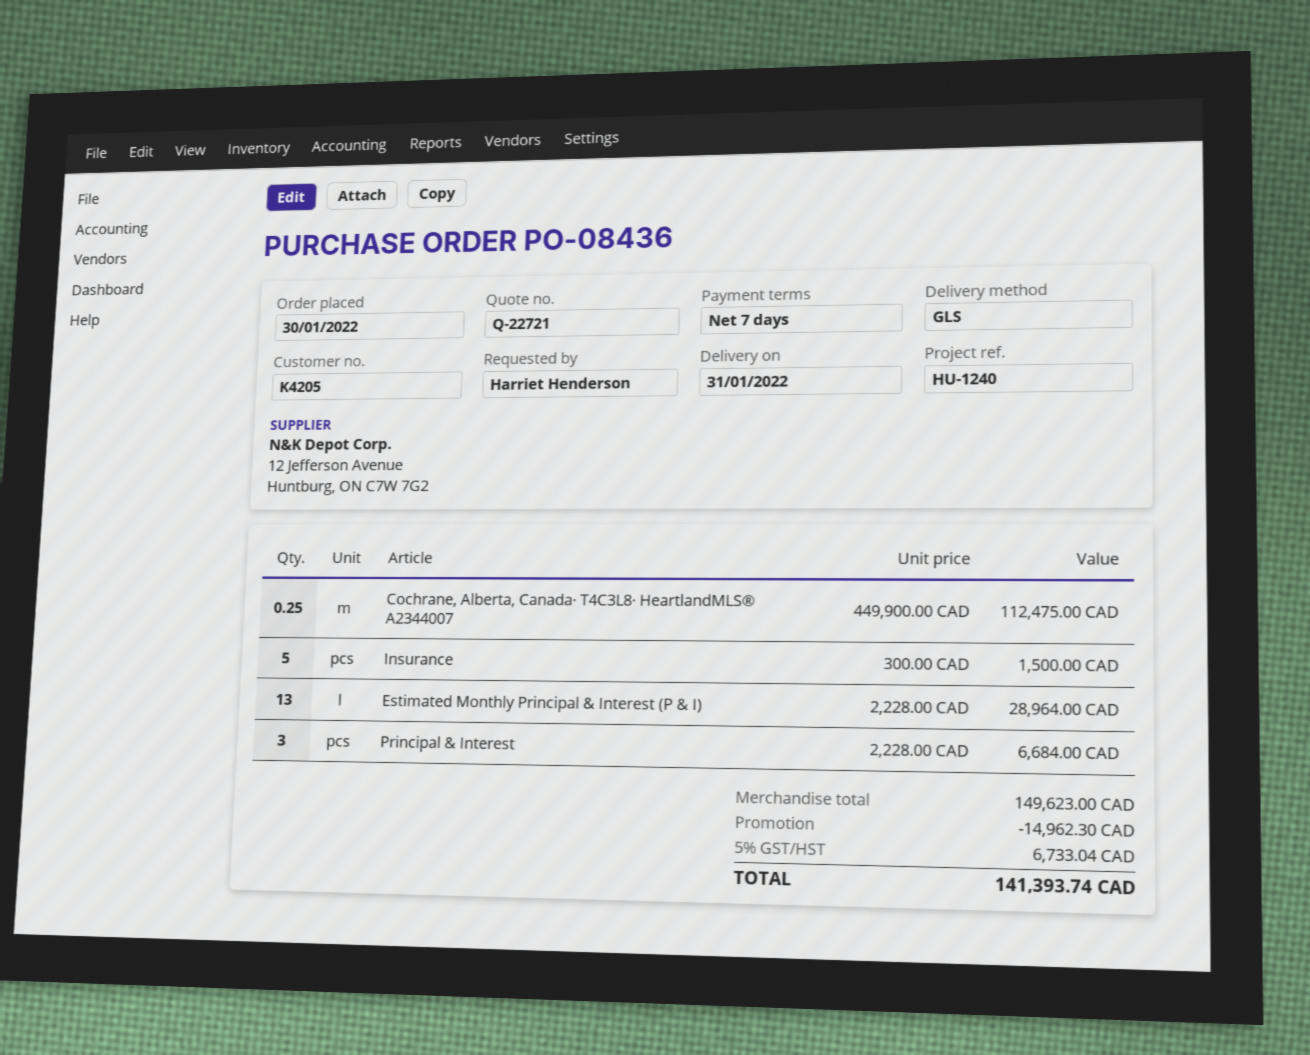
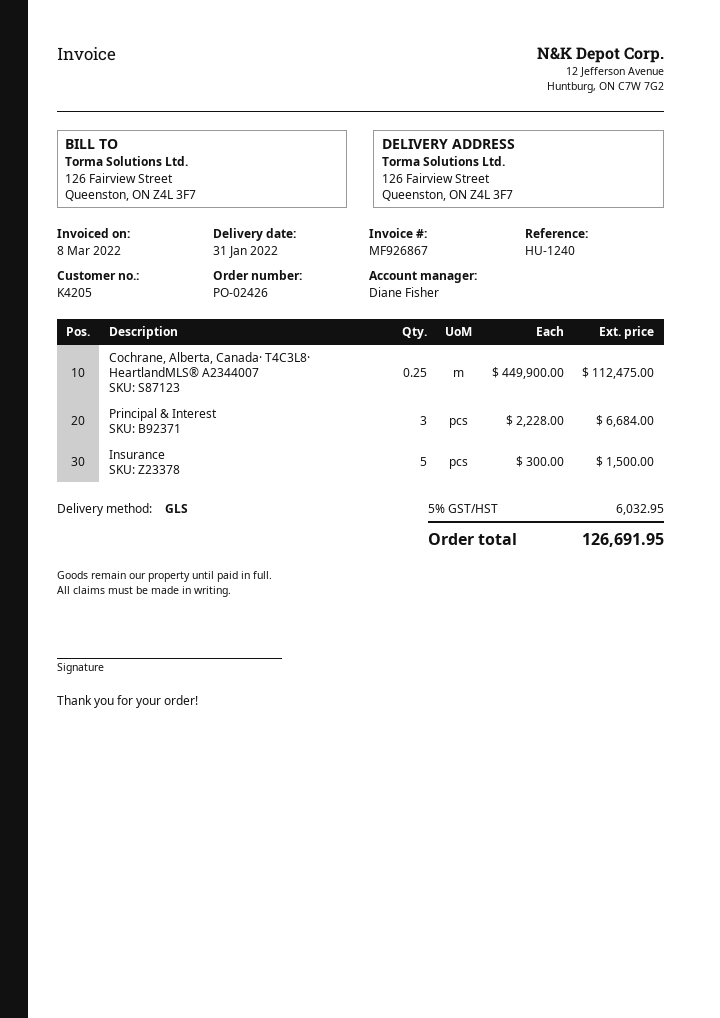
order number: PO-08436 -> PO-02426
Estimated Monthly Principal & Interest (P & I): 13 x 2228.00 = 28964.00 -> none
discount: 14962.30 -> none
tax: 5% = 6733.04 -> 5% = 6032.95
total: 141393.74 -> 126691.95

